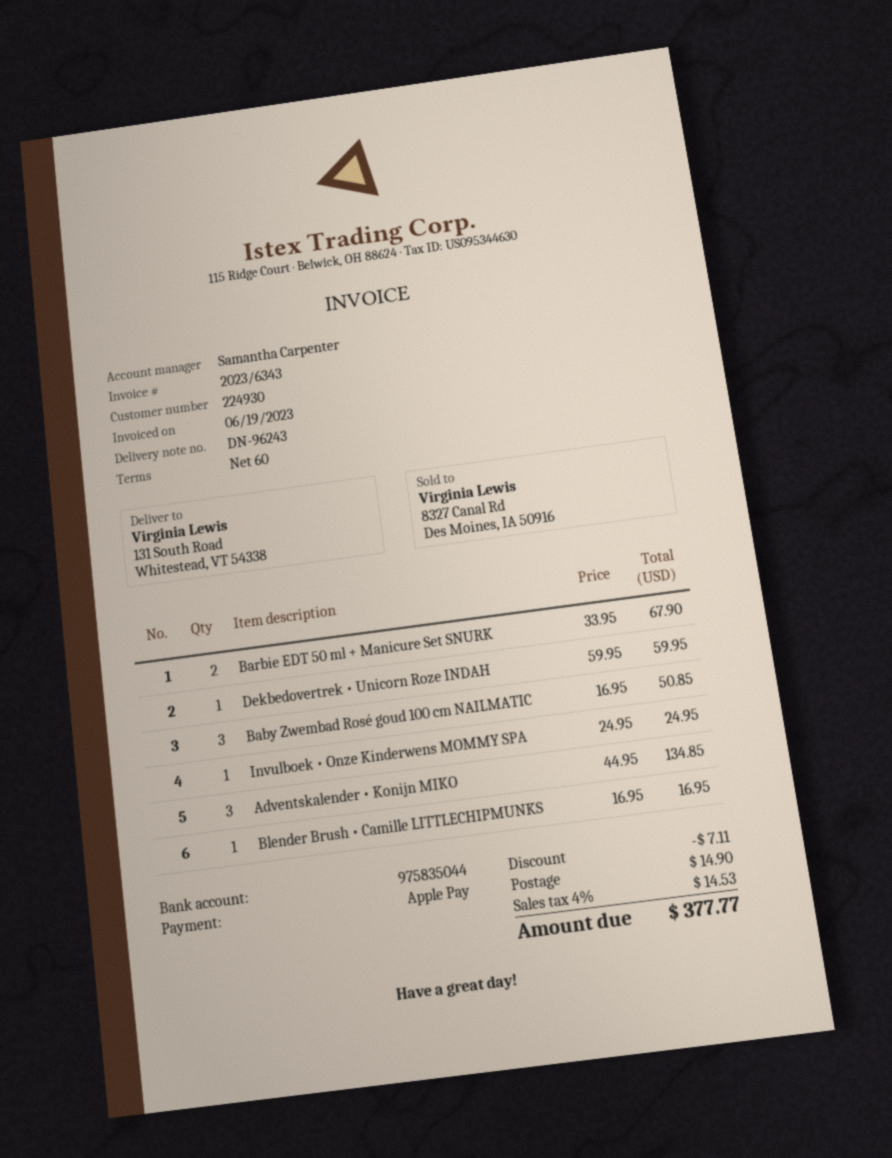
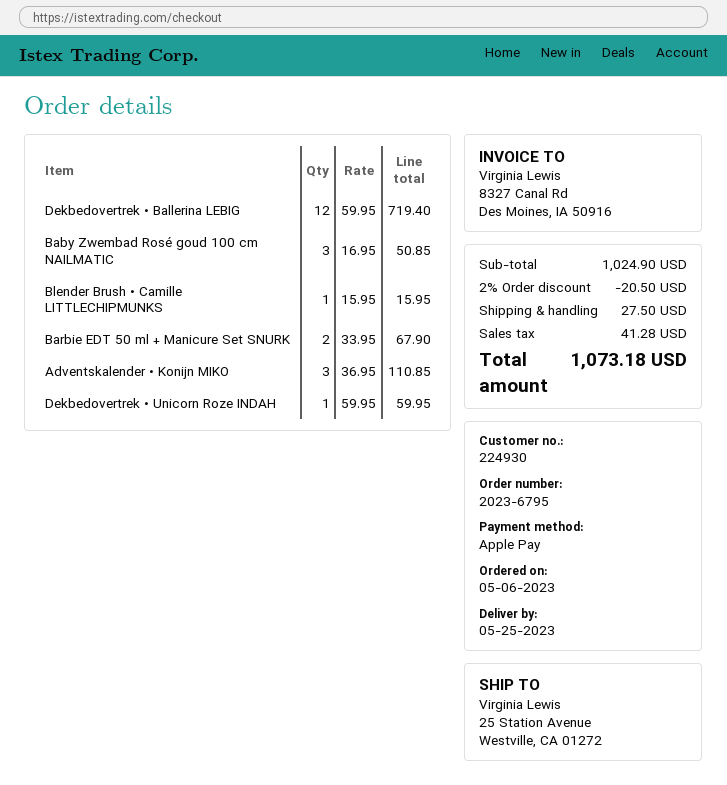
ship to: 131 South Road, Whitestead, VT 54338 -> 25 Station Avenue, Westville, CA 01272
Invulboek • Onze Kinderwens MOMMY SPA: 1 x 24.95 = 24.95 -> none
Adventskalender • Konijn MIKO: 3 x 44.95 = 134.85 -> 3 x 36.95 = 110.85
Blender Brush • Camille LITTLECHIPMUNKS: 1 x 16.95 = 16.95 -> 1 x 15.95 = 15.95
Dekbedovertrek • Ballerina LEBIG: none -> 12 x 59.95 = 719.40
discount: 7.11 -> 20.50
shipping: 14.90 -> 27.50
tax: 14.53 -> 41.28
total: 377.77 -> 1073.18

